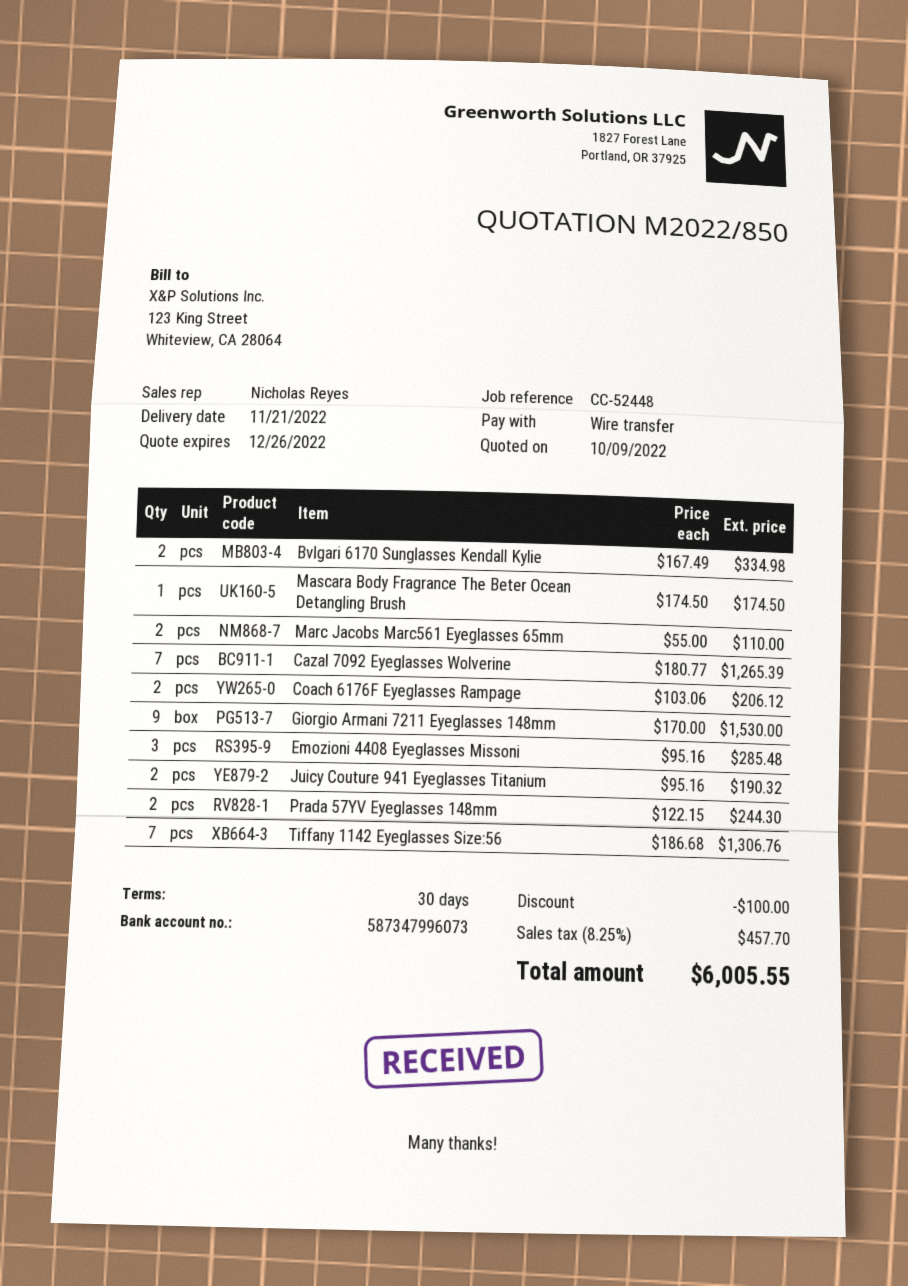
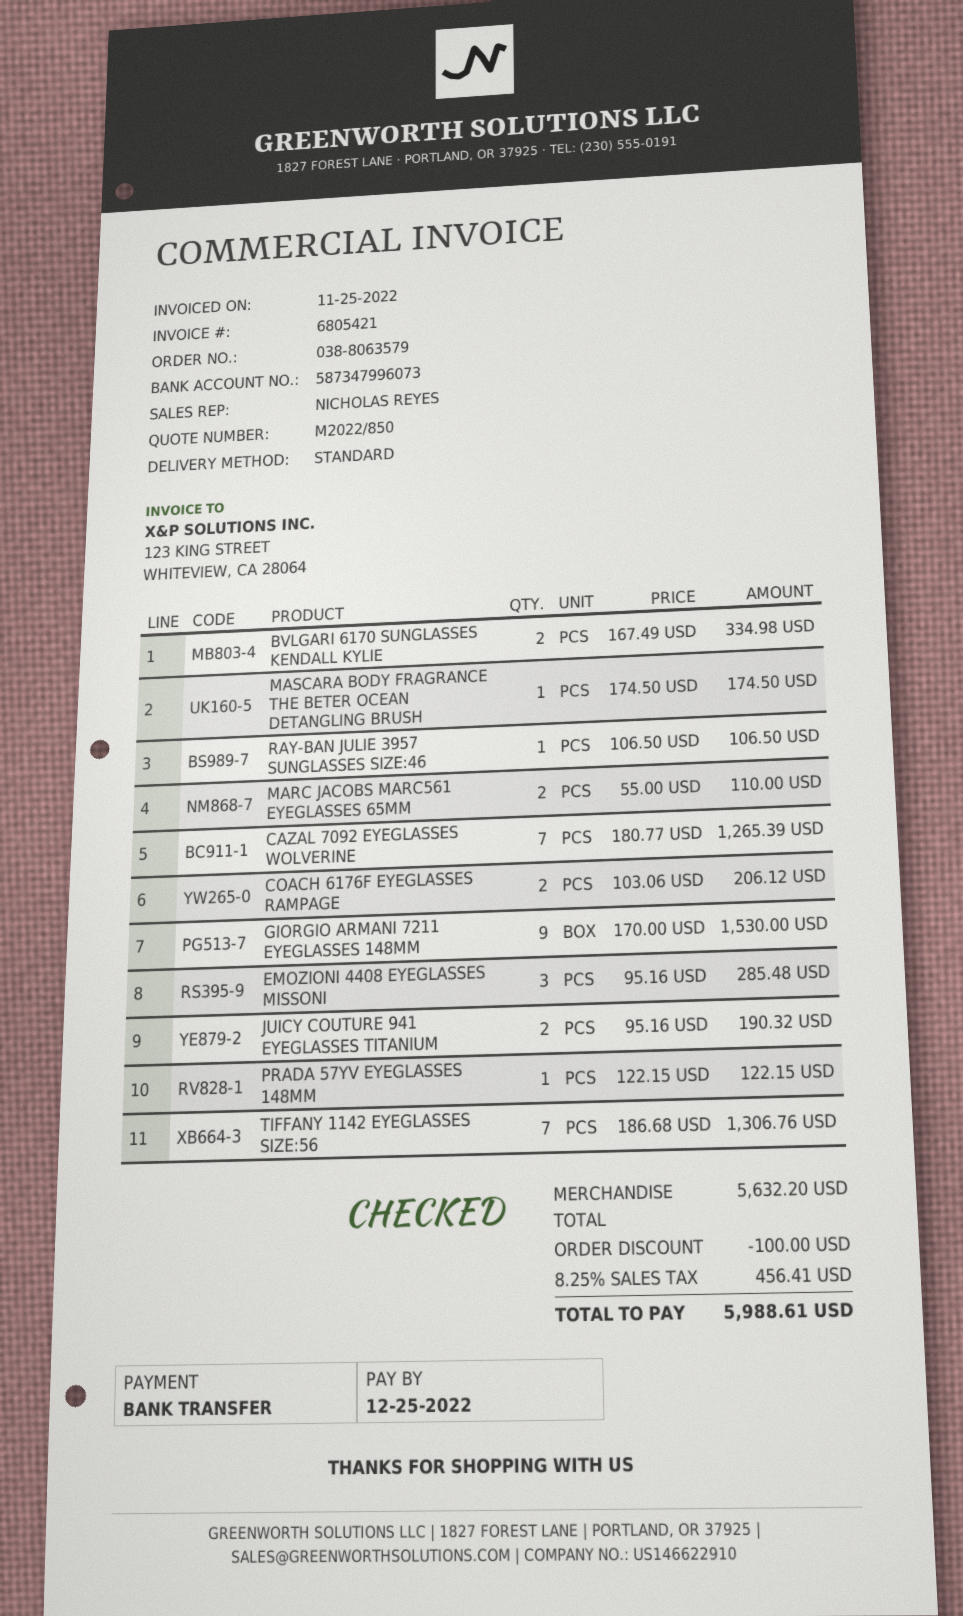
Prada 57YV Eyeglasses 148mm: 2 x 122.15 = 244.30 -> 1 x 122.15 = 122.15
RAY-BAN JULIE 3957 SUNGLASSES SIZE:46: none -> 1 x 106.50 = 106.50
tax: 8.25% = 457.70 -> 8.25% = 456.41
total: 6005.55 -> 5988.61

